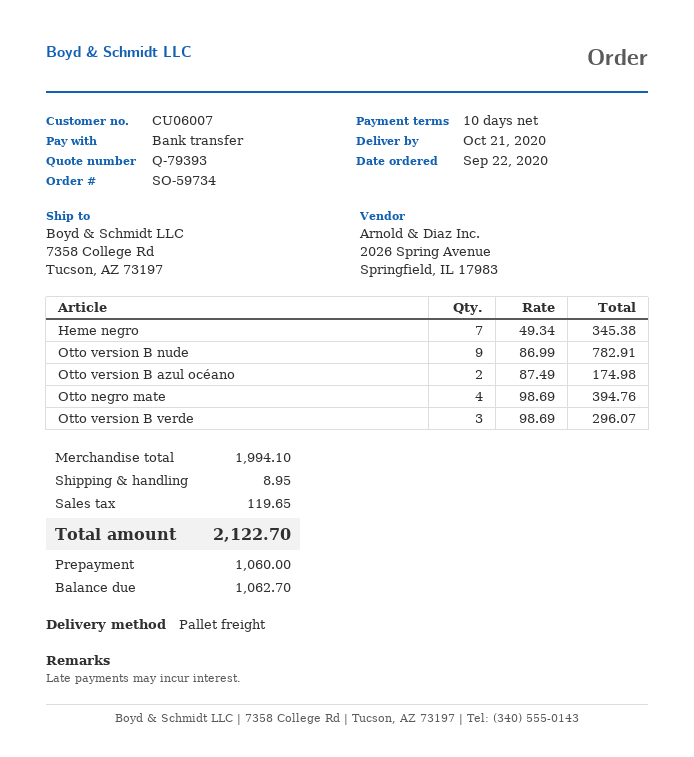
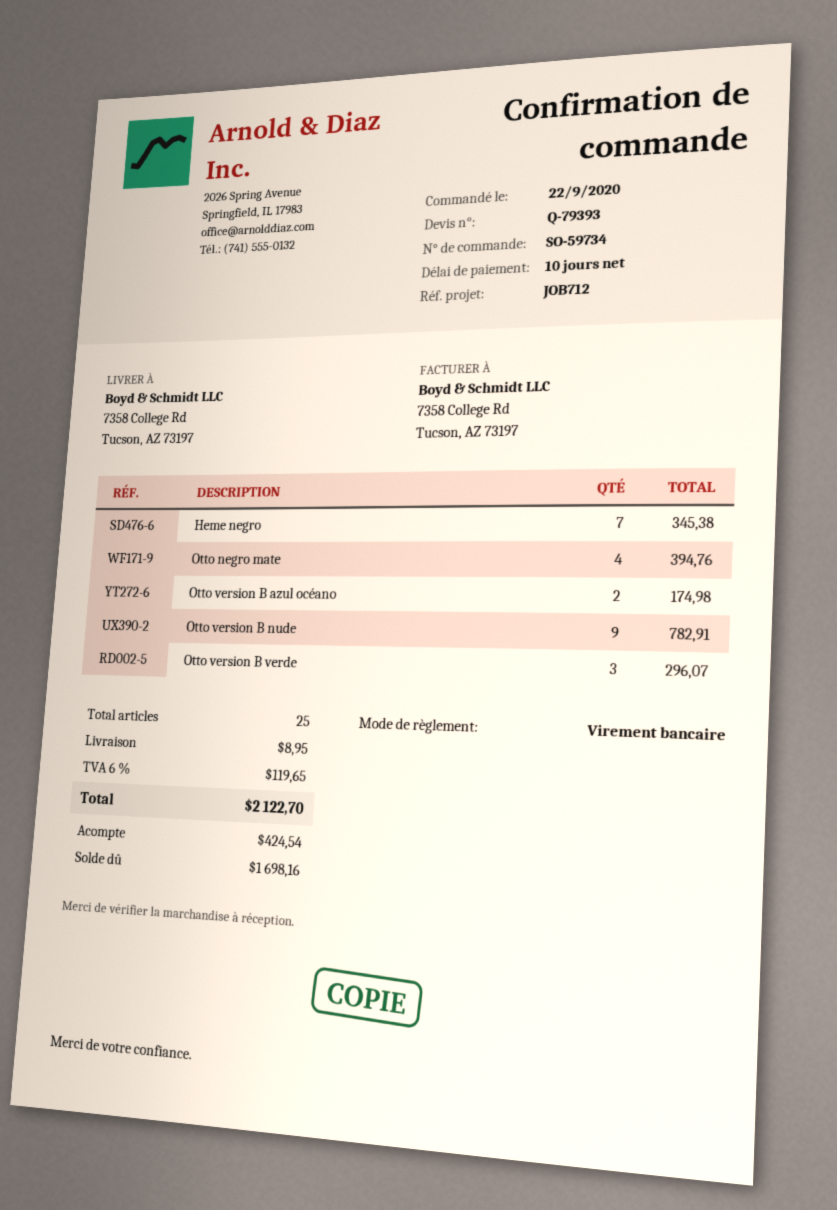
deposit: 1060.00 -> 424.54
balance: 1062.70 -> 1698.16

